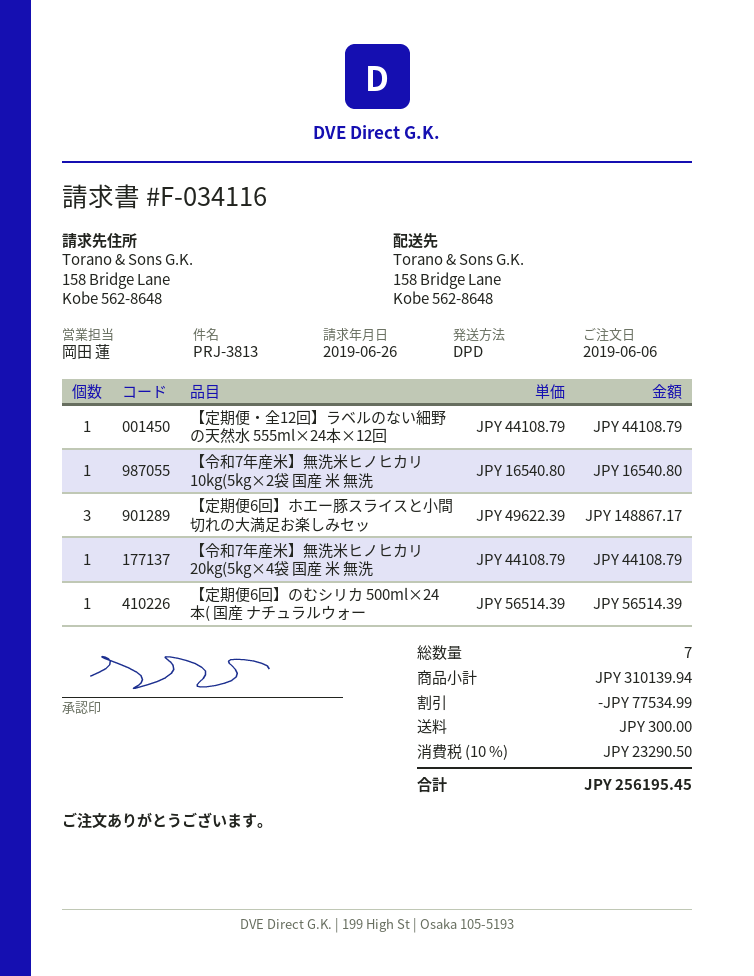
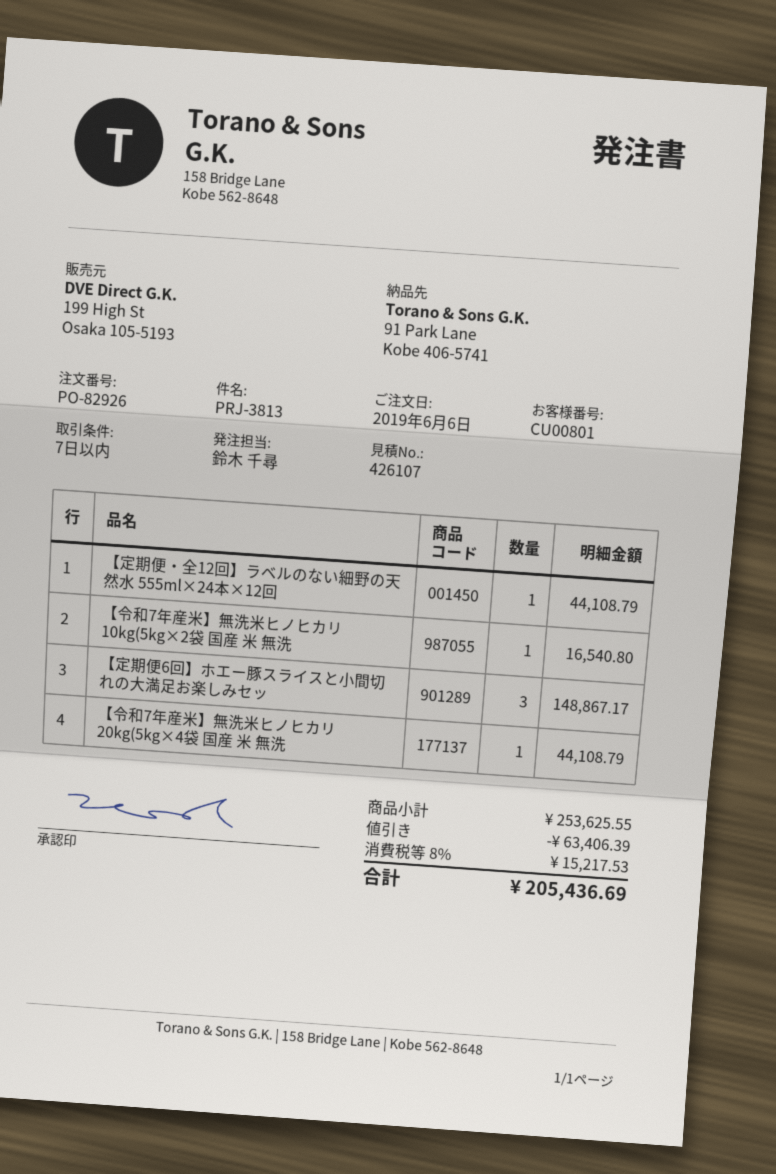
ship to: 158 Bridge Lane, Kobe 562-8648 -> 91 Park Lane, Kobe 406-5741
【定期便6回】のむシリカ 500ml×24本( 国産 ナチュラルウォー: 1 for 56514.39 -> none
subtotal: 310139.94 -> 253625.55
discount: 77534.99 -> 63406.39
shipping: 300.00 -> none
tax: 10% = 23290.50 -> 8% = 15217.53
total: 256195.45 -> 205436.69

